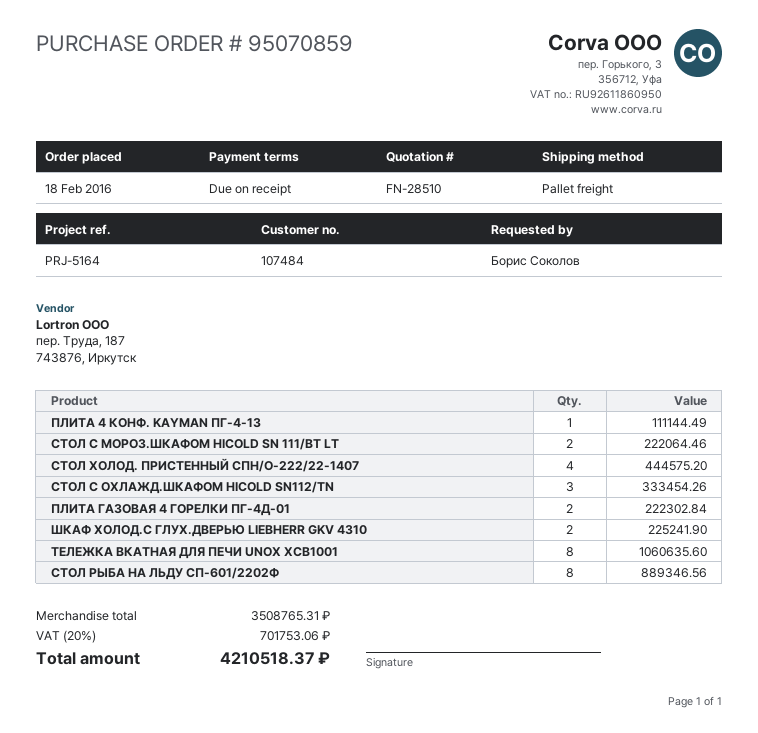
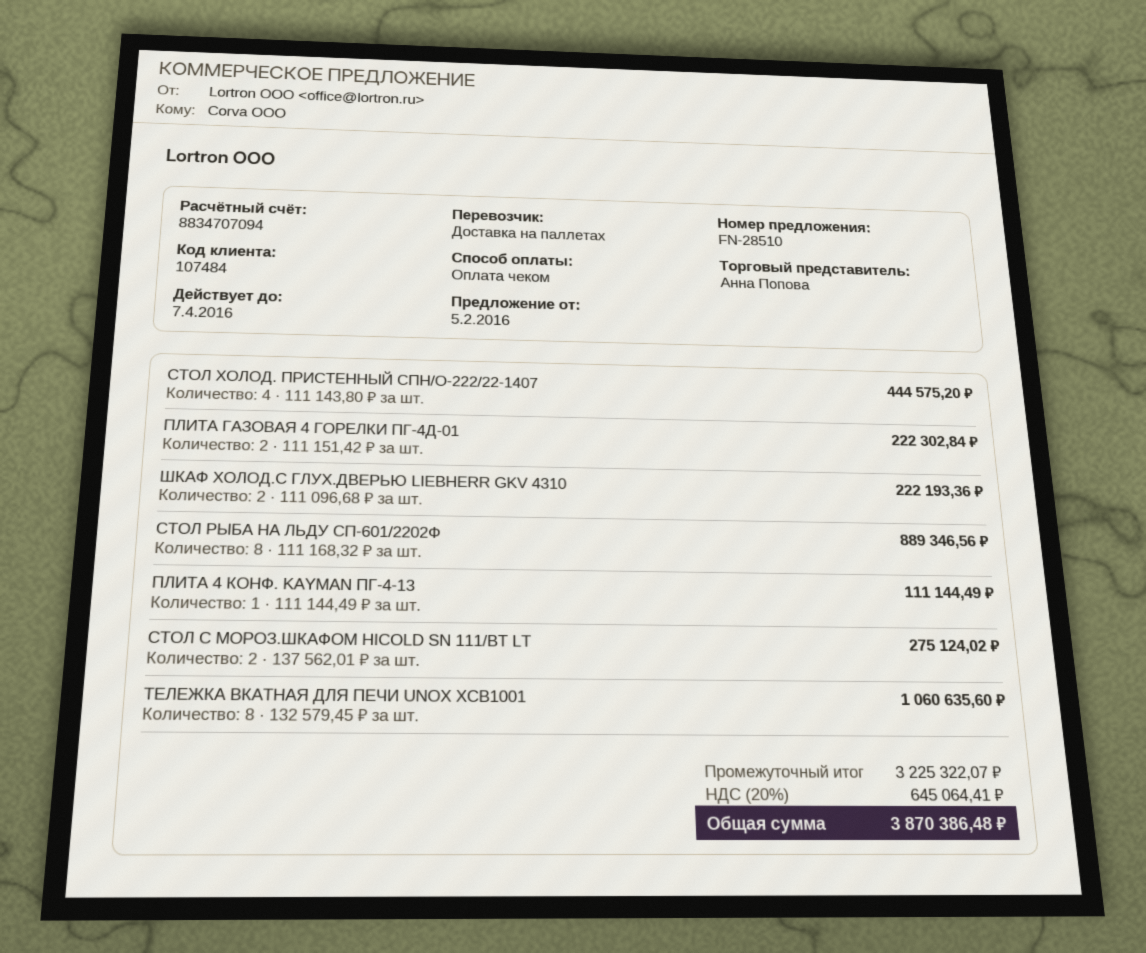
СТОЛ С МОРОЗ.ШКАФОМ HICOLD SN 111/BT LT: 2 for 222064.46 -> 2 for 275124.02
СТОЛ С ОХЛАЖД.ШКАФОМ HICOLD SN112/TN: 3 for 333454.26 -> none
ШКАФ ХОЛОД.С ГЛУХ.ДВЕРЬЮ LIEBHERR GKV 4310: 2 for 225241.90 -> 2 for 222193.36
subtotal: 3508765.31 -> 3225322.07
tax: 20% = 701753.06 -> 20% = 645064.41
total: 4210518.37 -> 3870386.48

